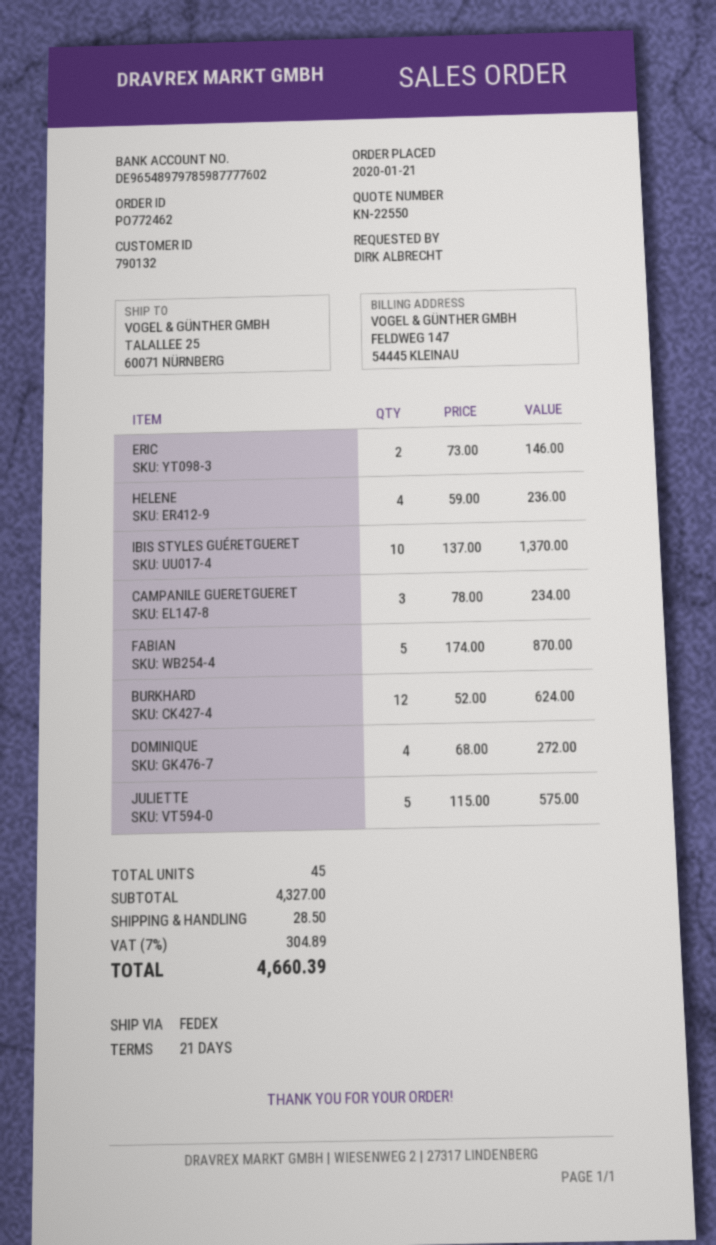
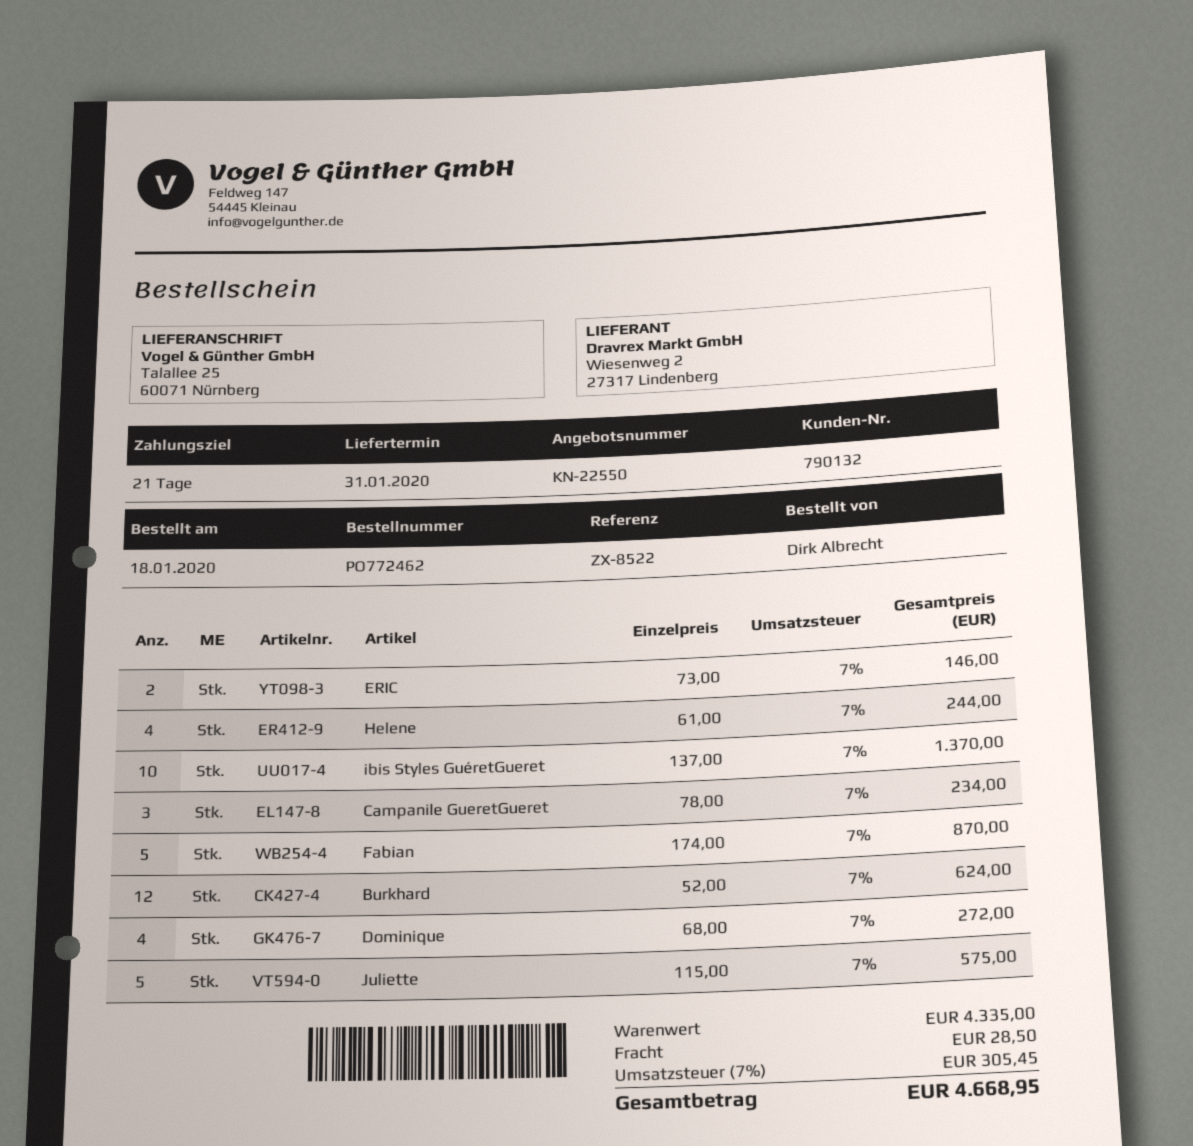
order date: 2020-01-21 -> 2020-01-18
HELENE: 4 x 59.00 = 236.00 -> 4 x 61.00 = 244.00
subtotal: 4327.00 -> 4335.00
tax: 7% = 304.89 -> 7% = 305.45
total: 4660.39 -> 4668.95

